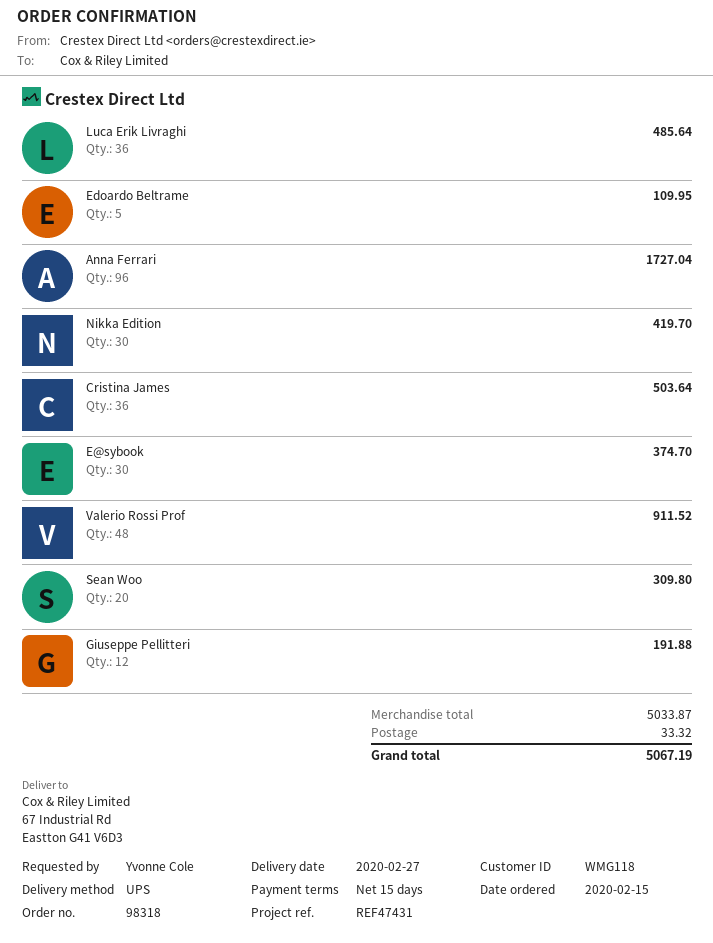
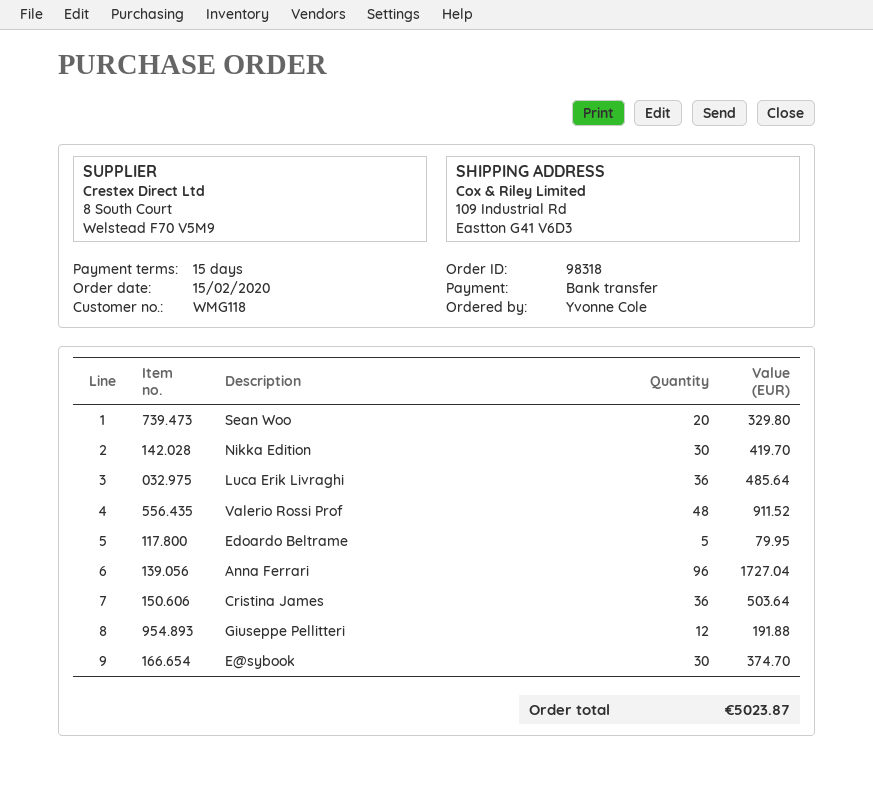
ship to: 67 Industrial Rd, Eastton G41 V6D3 -> 109 Industrial Rd, Eastton G41 V6D3
Edoardo Beltrame: 5 for 109.95 -> 5 for 79.95
Sean Woo: 20 for 309.80 -> 20 for 329.80
shipping: 33.32 -> none
total: 5067.19 -> 5023.87

